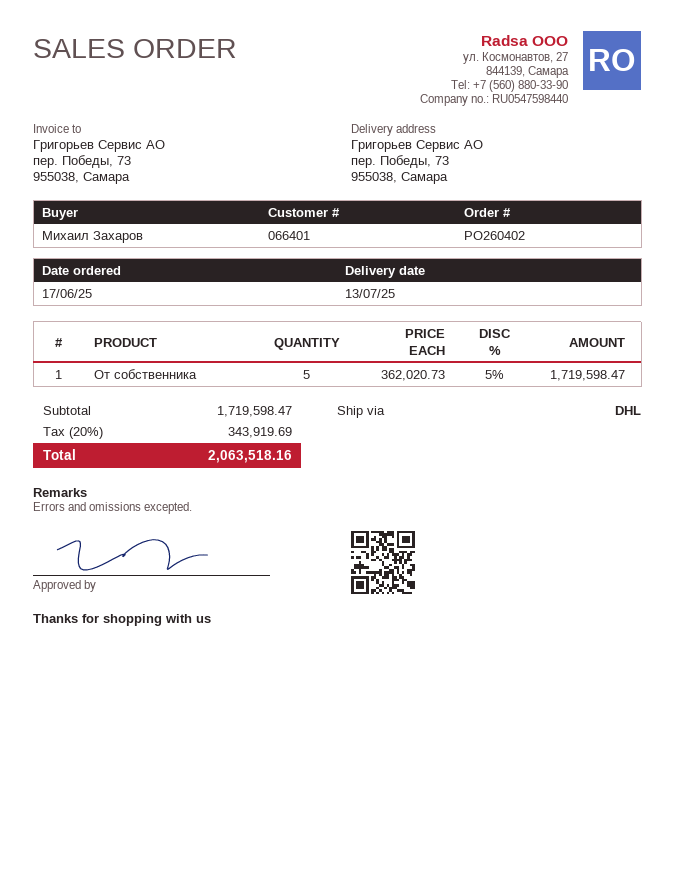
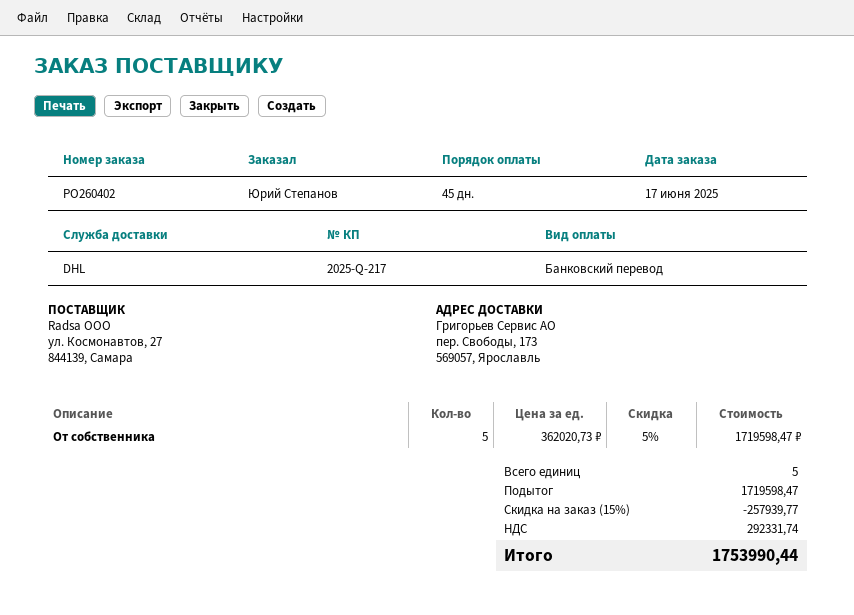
ordered by: Михаил Захаров -> Юрий Степанов
ship to: пер. Победы, 73, 955038, Самара -> пер. Свободы, 173, 569057, Ярославль
discount: none -> 15% = 257939.77
tax: 343919.69 -> 292331.74
total: 2063518.16 -> 1753990.44

